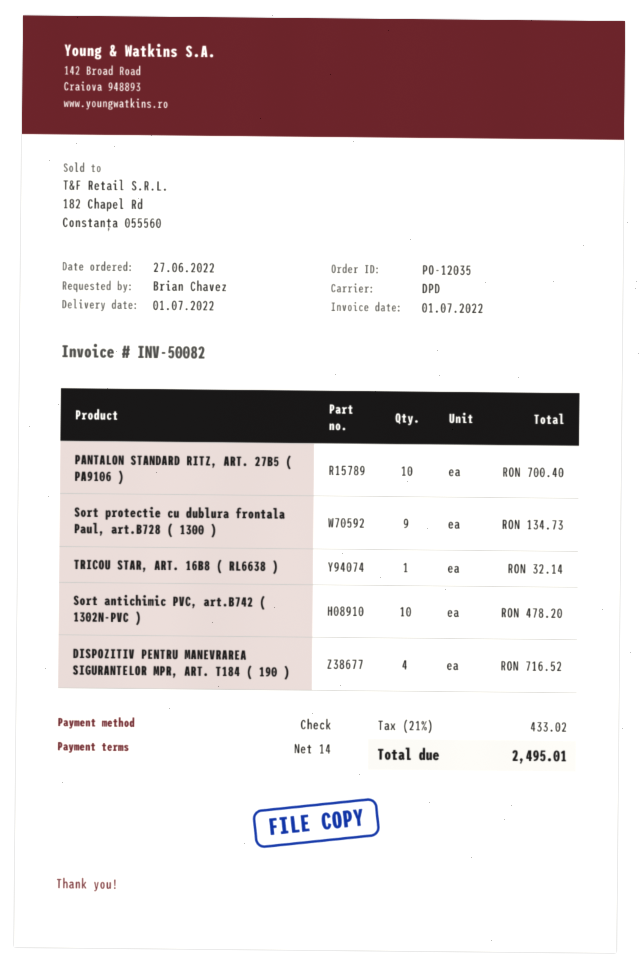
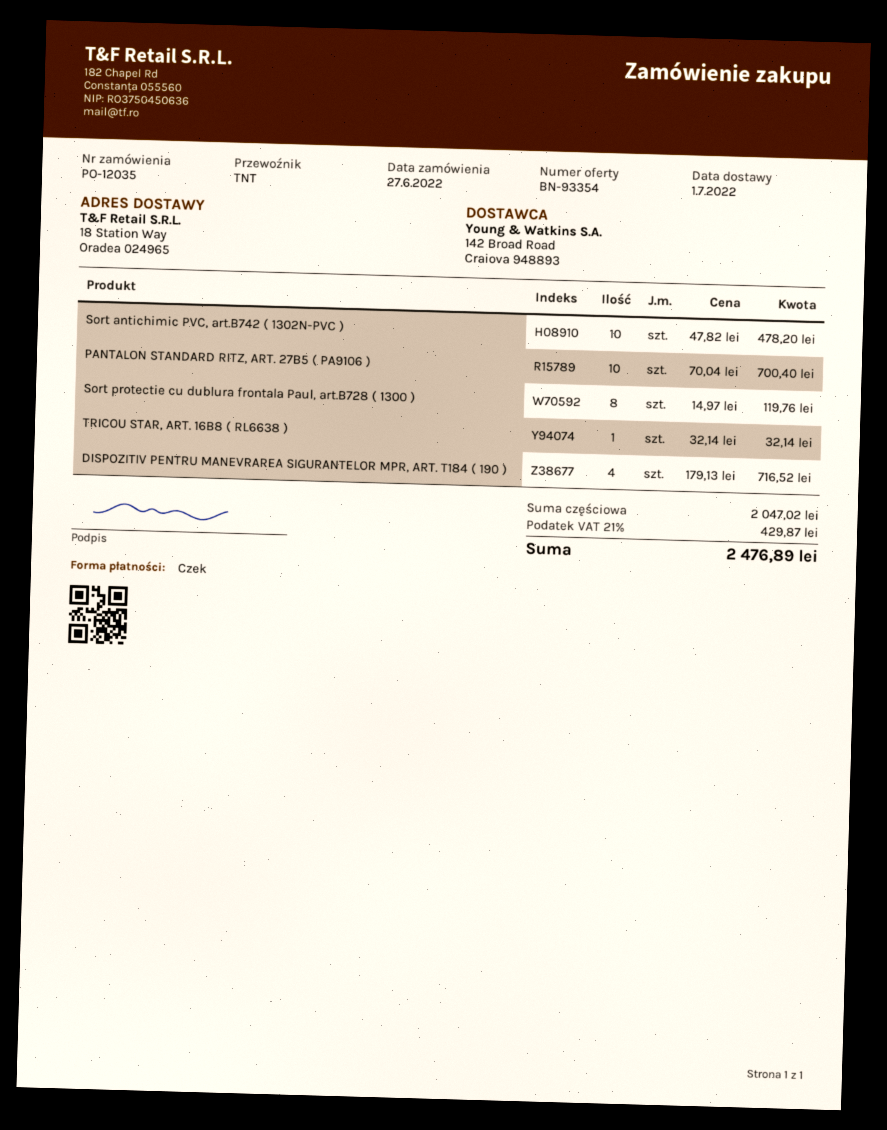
shipping method: DPD -> TNT
Sort protectie cu dublura frontala Paul, art.B728 ( 1300 ): 9 for 134.73 -> 8 for 119.76
tax: 21% = 433.02 -> 21% = 429.87
total: 2495.01 -> 2476.89

